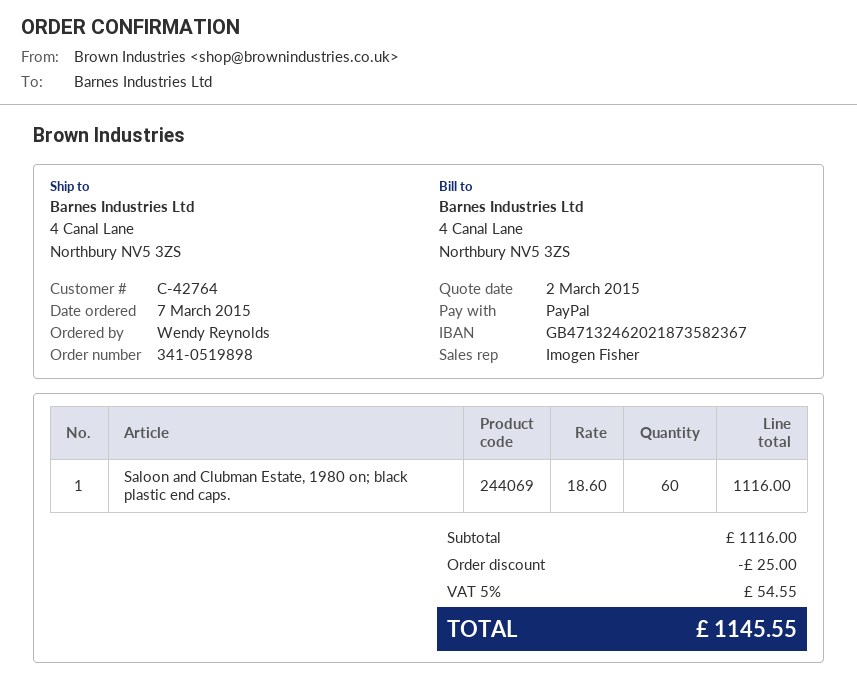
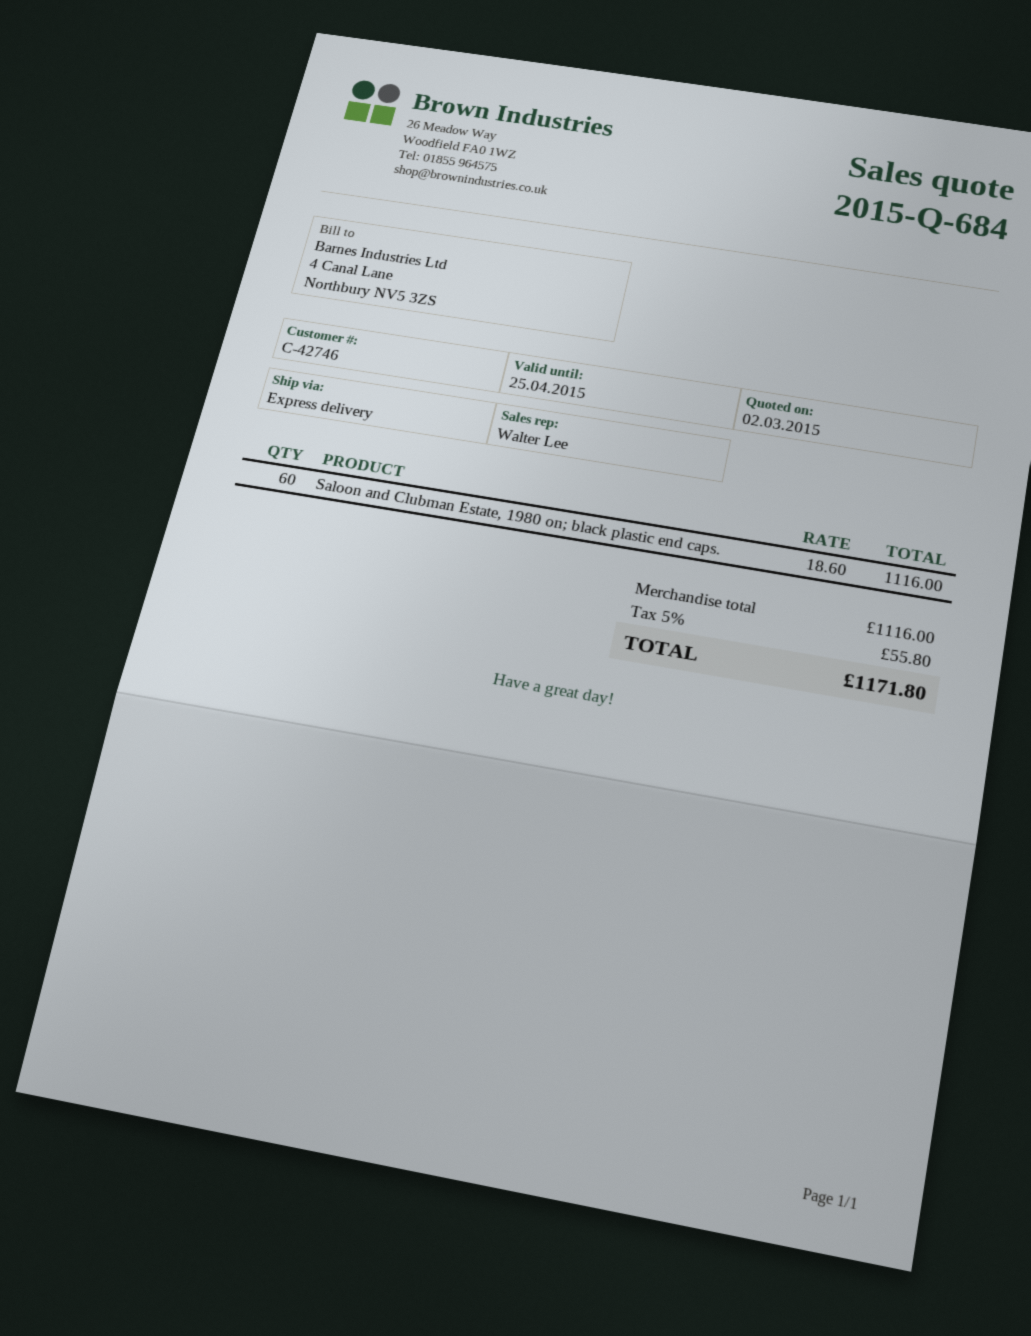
customer number: C-42764 -> C-42746
sales rep: Imogen Fisher -> Walter Lee
discount: 25.00 -> none
tax: 5% = 54.55 -> 5% = 55.80
total: 1145.55 -> 1171.80

